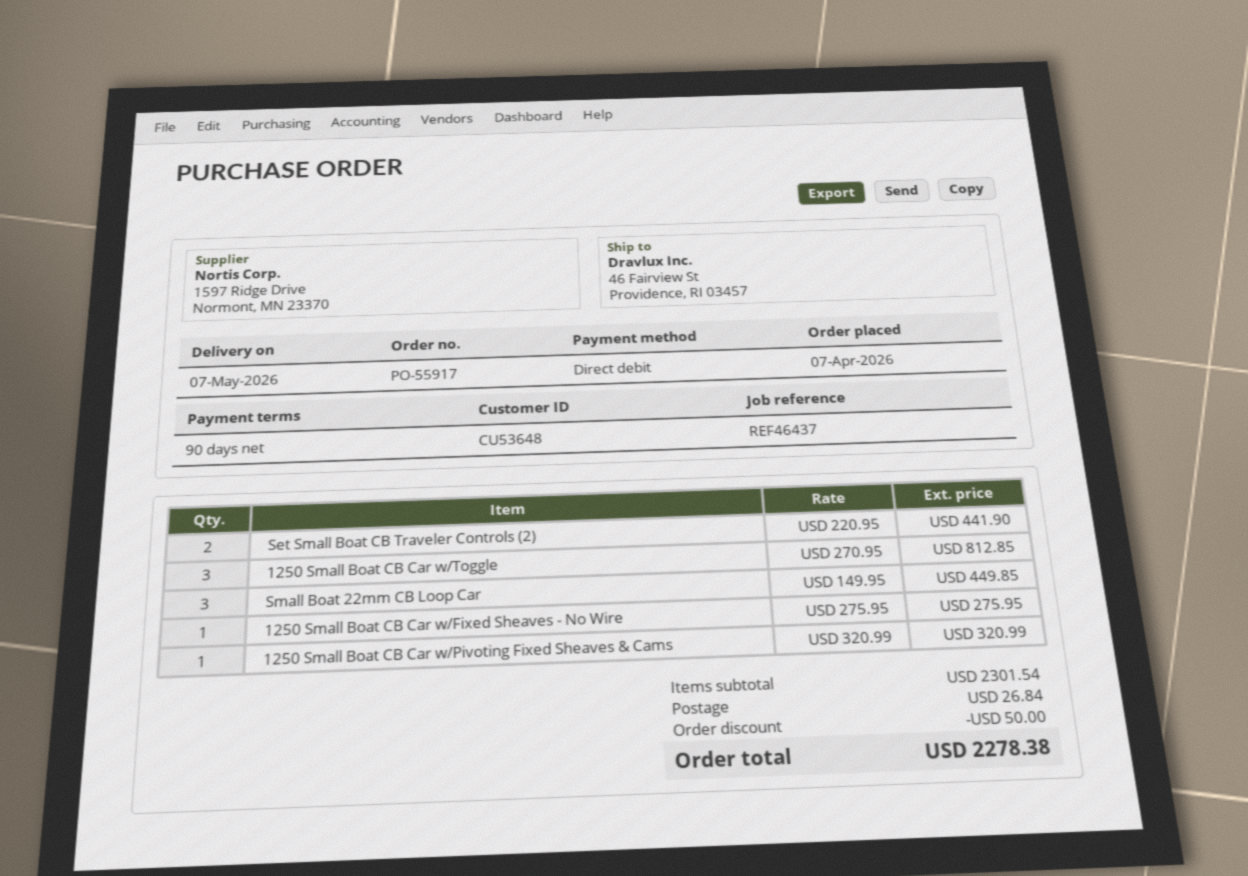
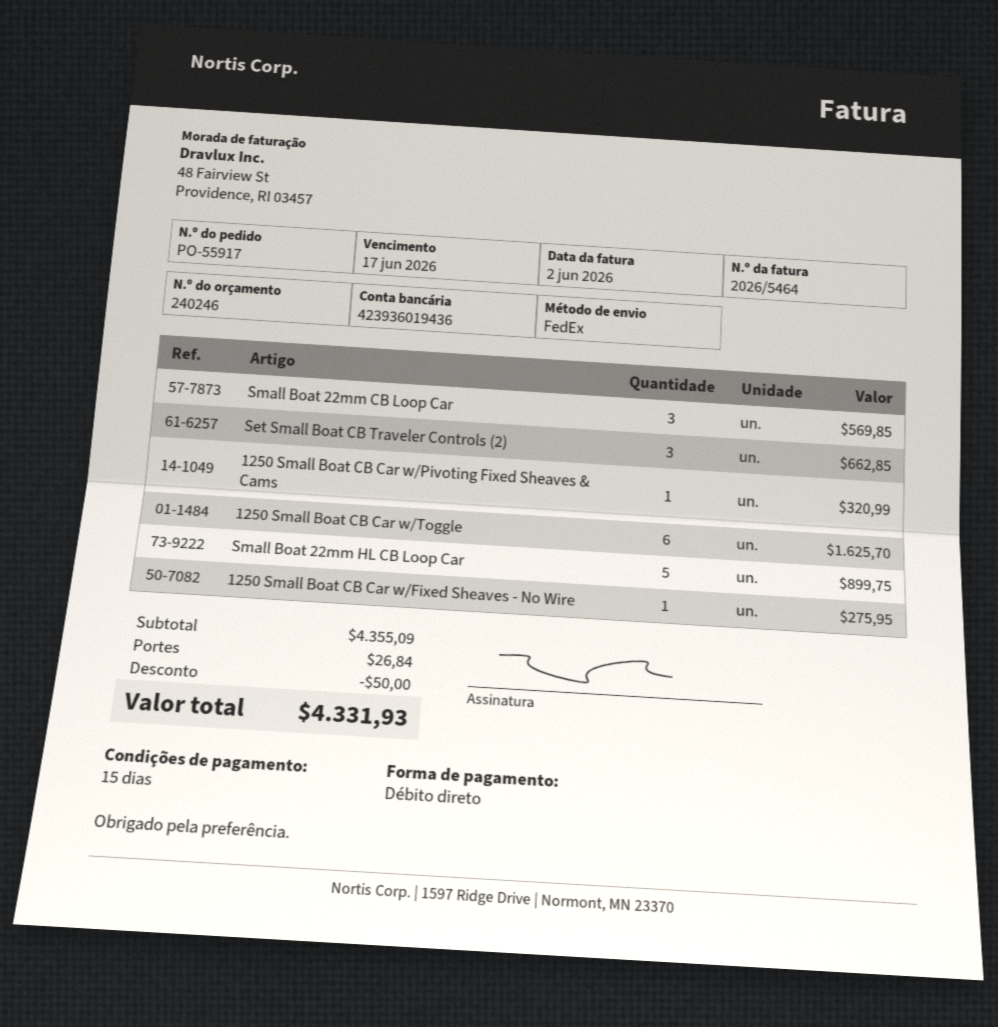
payment terms: 90 days -> 15 days
Set Small Boat CB Traveler Controls (2): 2 for 441.90 -> 3 for 662.85
1250 Small Boat CB Car w/Toggle: 3 for 812.85 -> 6 for 1625.70
Small Boat 22mm CB Loop Car: 3 for 449.85 -> 3 for 569.85
Small Boat 22mm HL CB Loop Car: none -> 5 for 899.75
subtotal: 2301.54 -> 4355.09
total: 2278.38 -> 4331.93

